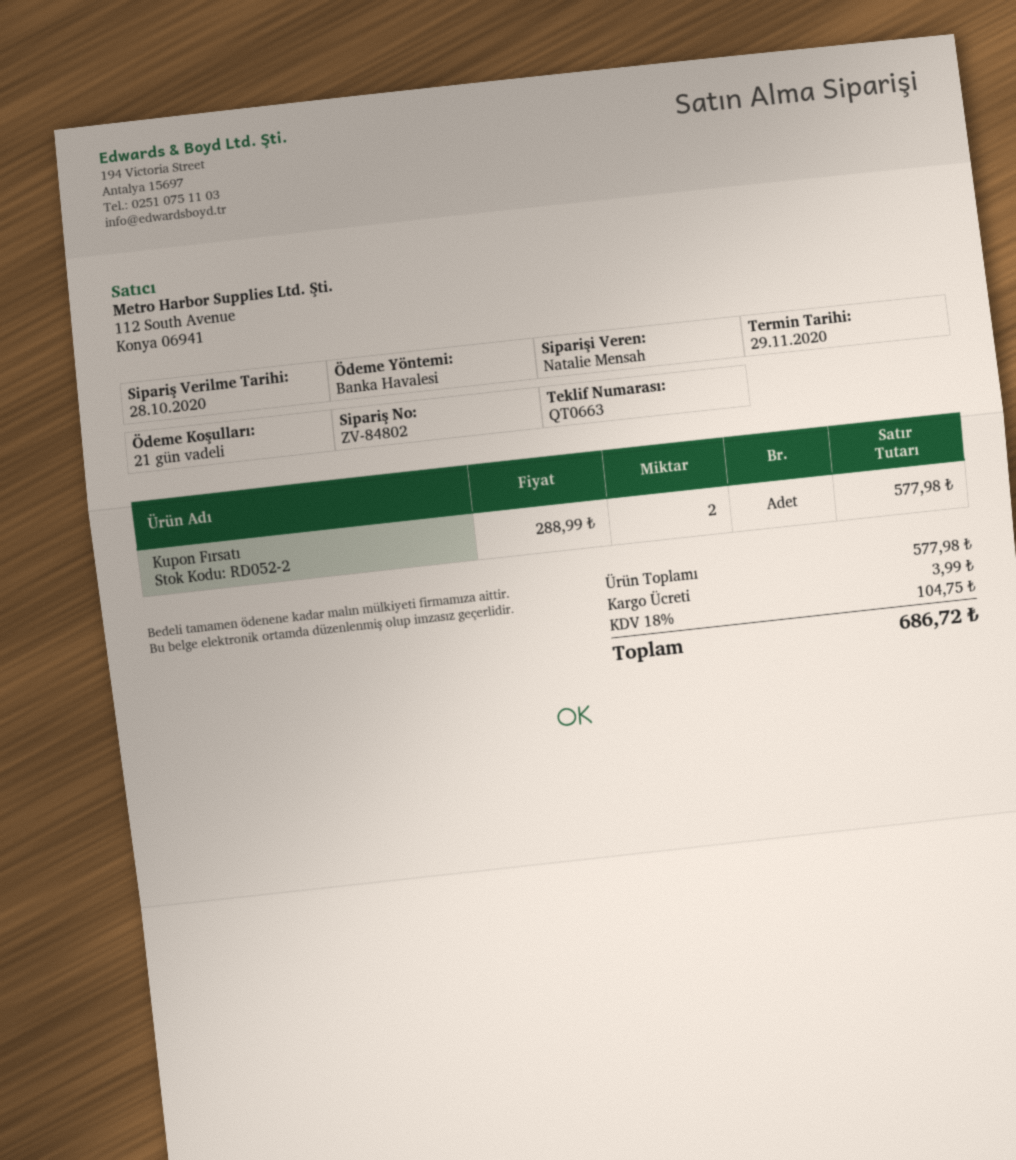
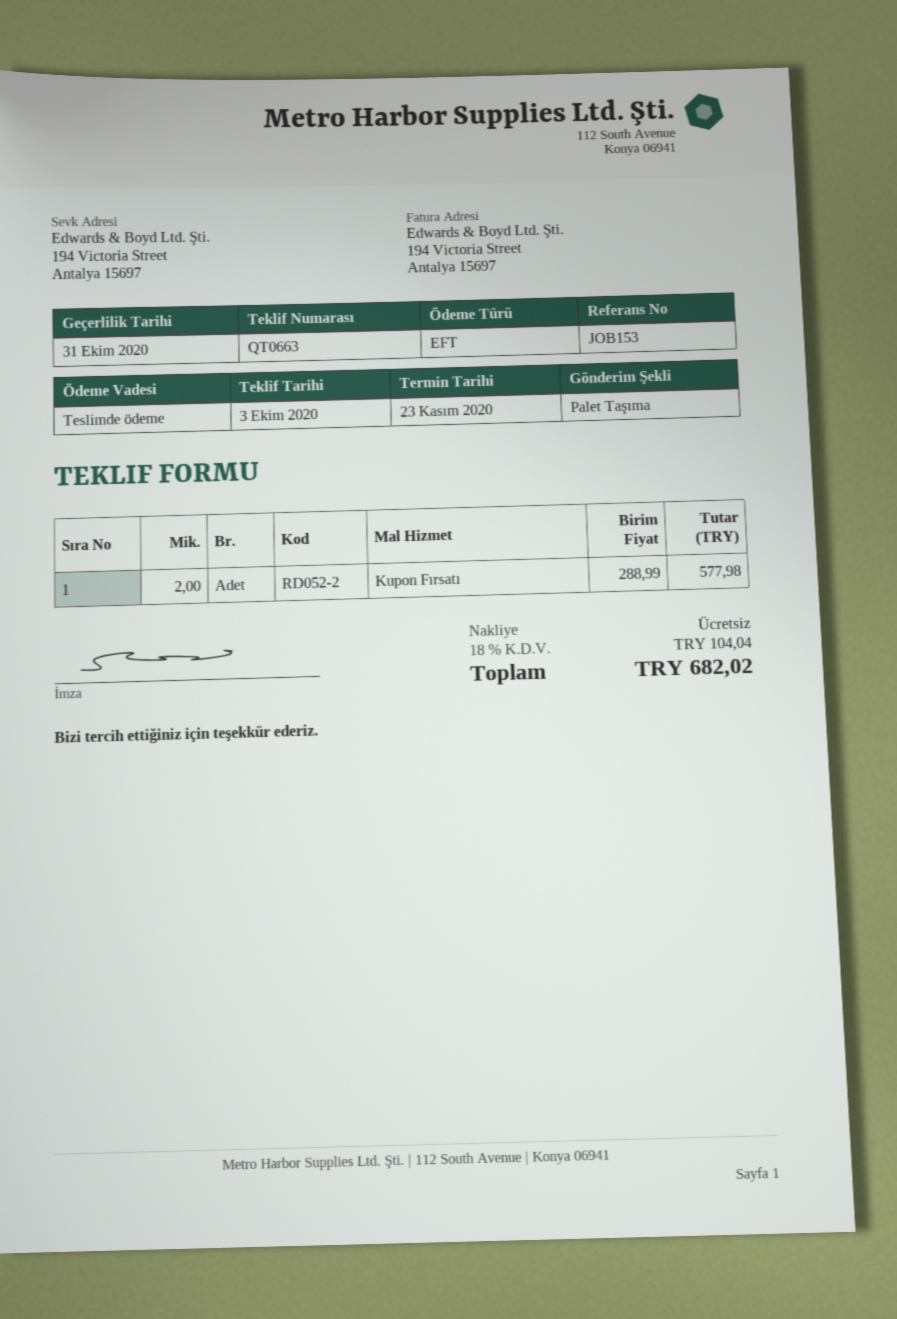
delivery date: 2020-11-29 -> 2020-11-23
payment terms: 21 days -> on receipt
shipping: 3.99 -> 0.00
tax: 18% = 104.75 -> 18% = 104.04
total: 686.72 -> 682.02

